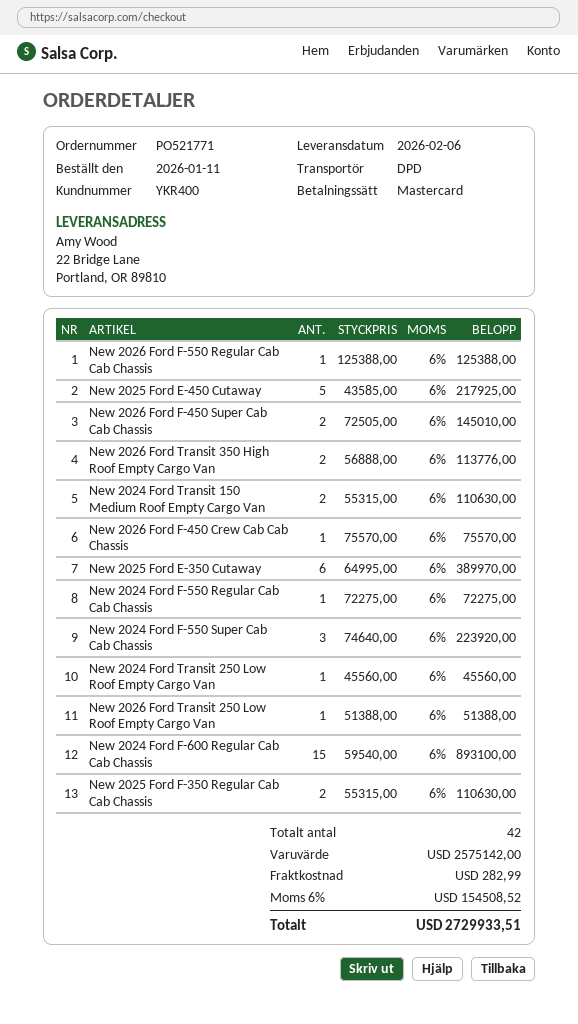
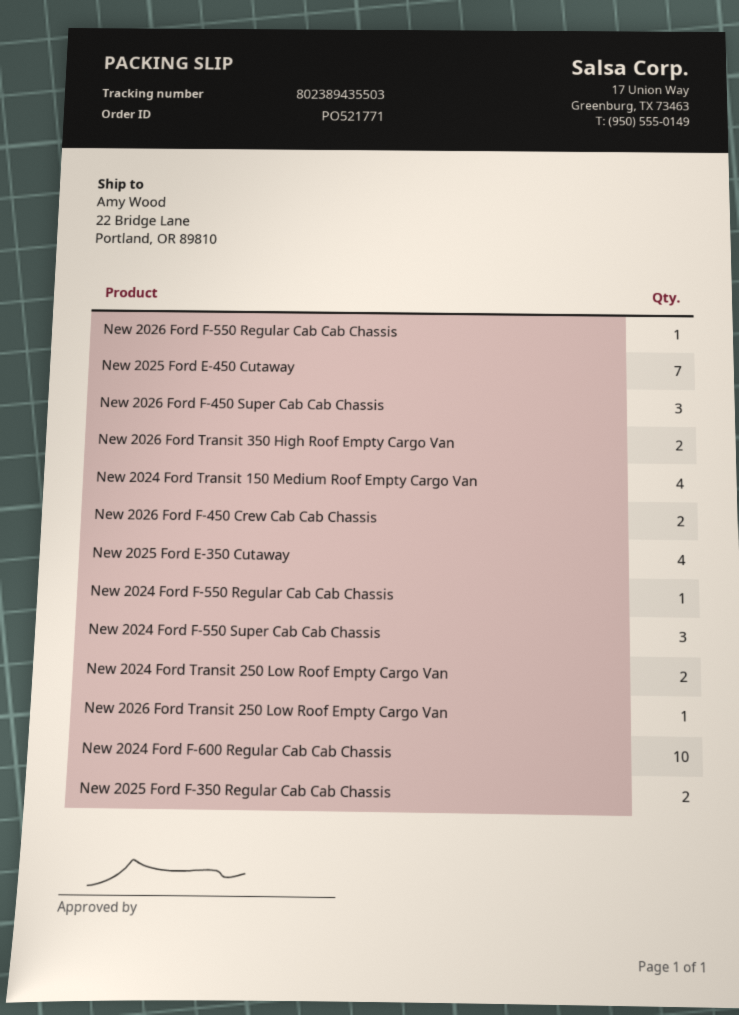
New 2025 Ford E-450 Cutaway: 5 -> 7
New 2026 Ford F-450 Super Cab Cab Chassis: 2 -> 3
New 2024 Ford Transit 150 Medium Roof Empty Cargo Van: 2 -> 4
New 2026 Ford F-450 Crew Cab Cab Chassis: 1 -> 2
New 2025 Ford E-350 Cutaway: 6 -> 4
New 2024 Ford Transit 250 Low Roof Empty Cargo Van: 1 -> 2
New 2024 Ford F-600 Regular Cab Cab Chassis: 15 -> 10

